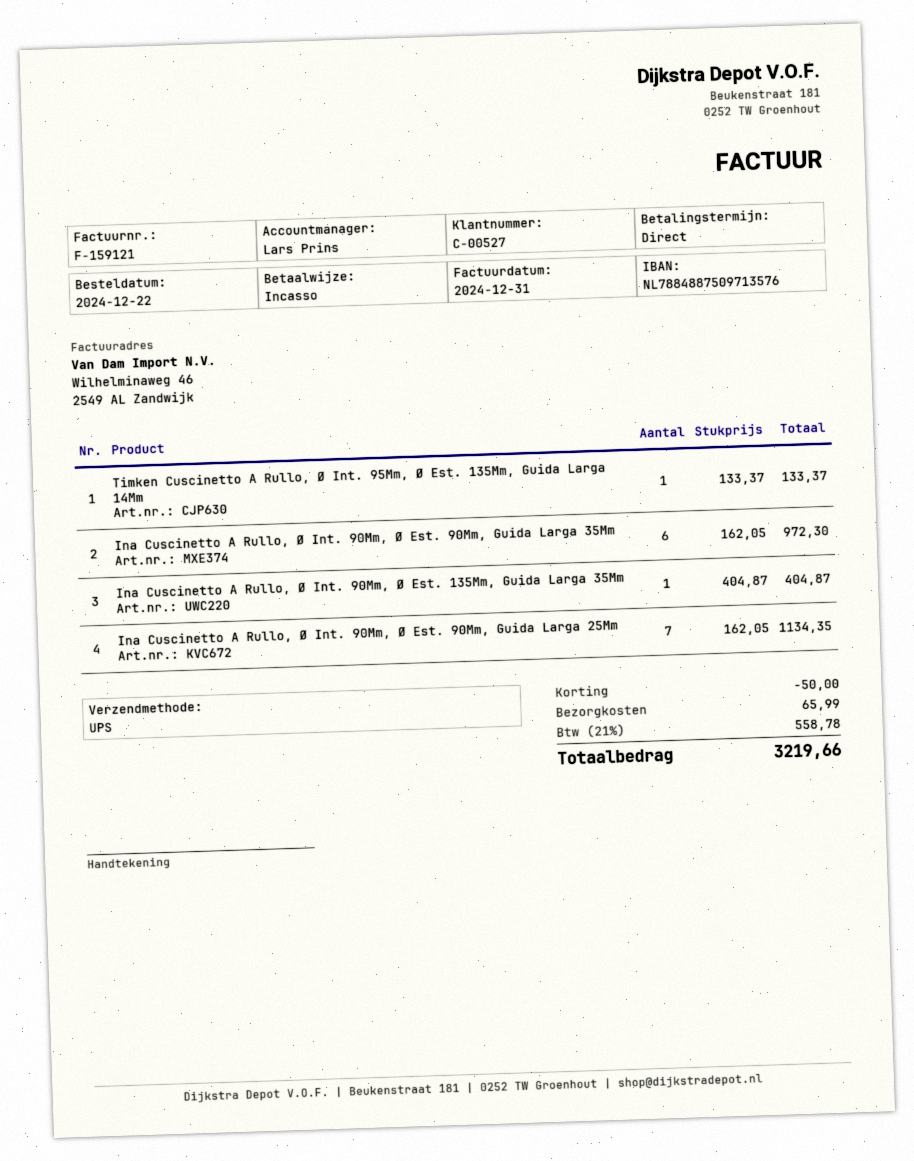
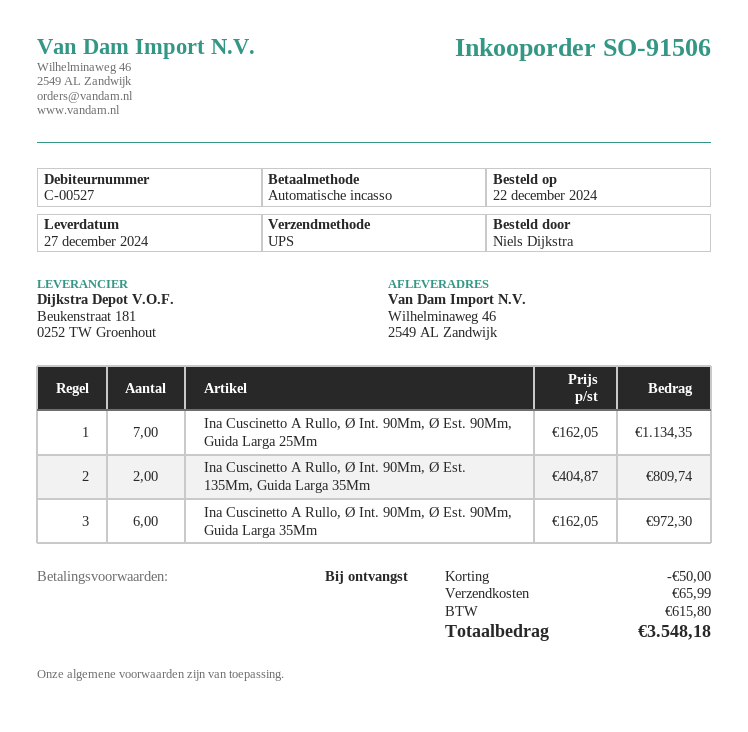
Timken Cuscinetto A Rullo, Ø Int. 95Mm, Ø Est. 135Mm, Guida Larga 14Mm: 1 x 133.37 = 133.37 -> none
Ina Cuscinetto A Rullo, Ø Int. 90Mm, Ø Est. 135Mm, Guida Larga 35Mm: 1 x 404.87 = 404.87 -> 2 x 404.87 = 809.74
tax: 558.78 -> 615.80
total: 3219.66 -> 3548.18

